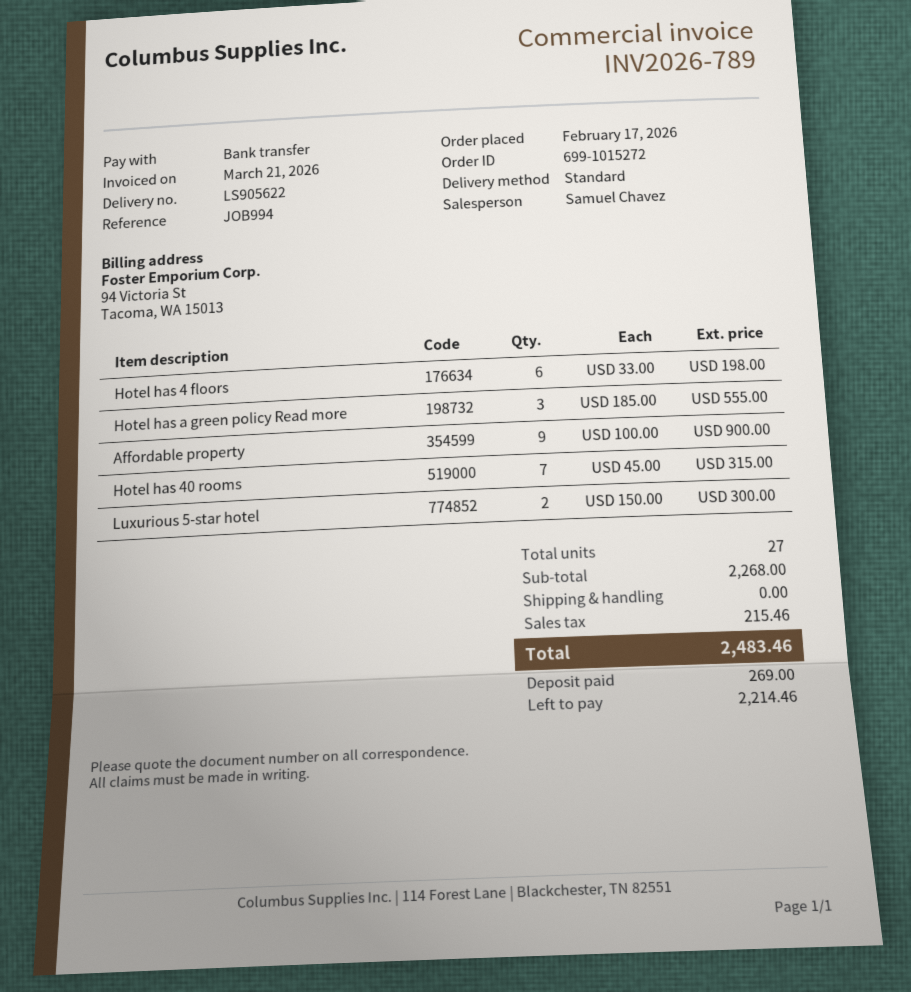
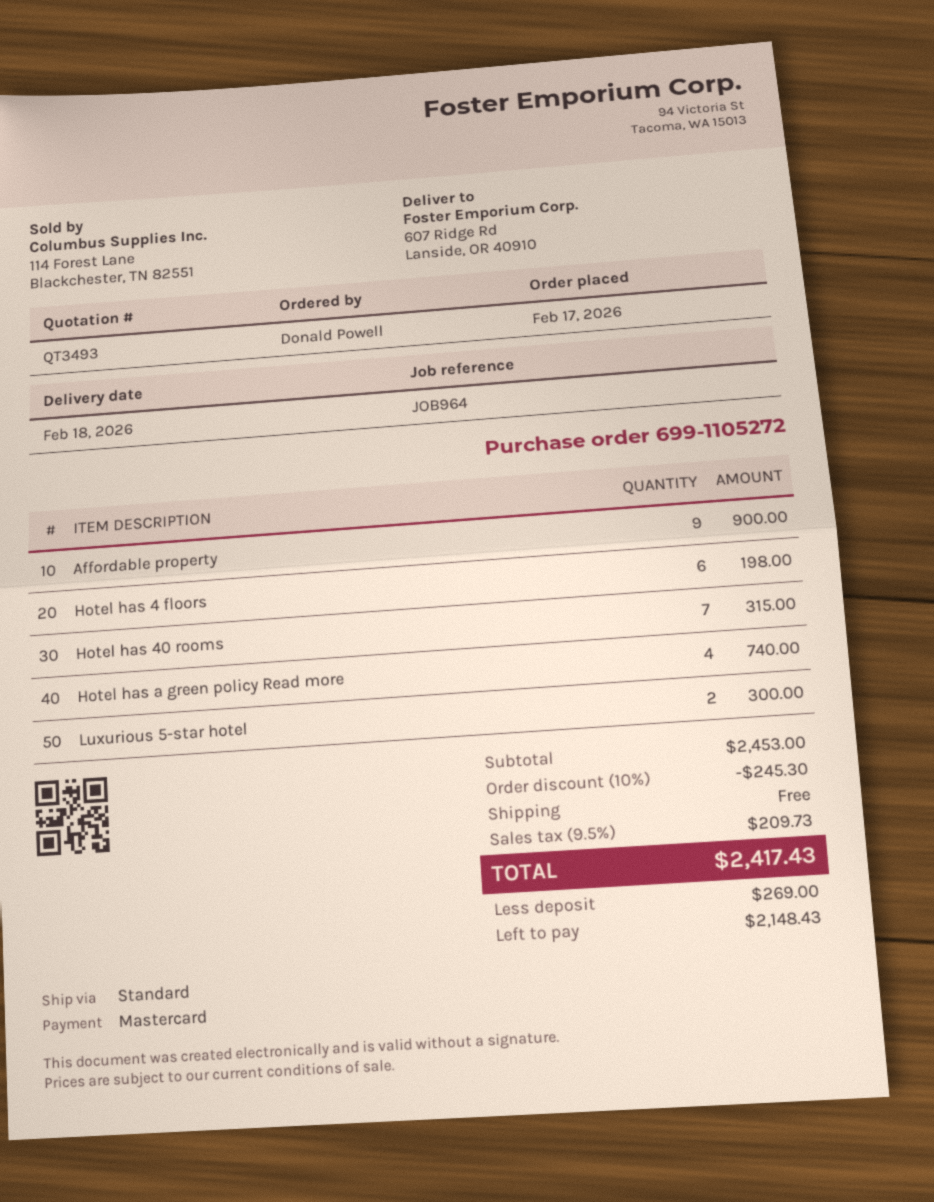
order number: 699-1015272 -> 699-1105272
reference: JOB994 -> JOB964
payment method: bank transfer -> Mastercard
Hotel has a green policy Read more: 3 for 555.00 -> 4 for 740.00
subtotal: 2268.00 -> 2453.00
discount: none -> 10% = 245.30
tax: 215.46 -> 209.73
total: 2483.46 -> 2417.43
balance: 2214.46 -> 2148.43

